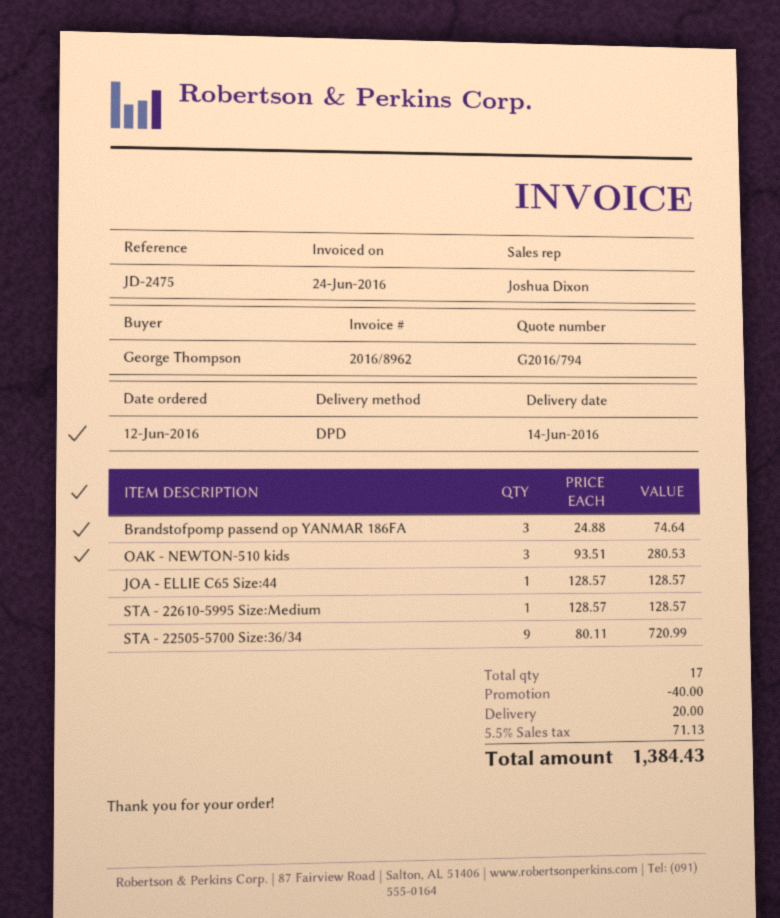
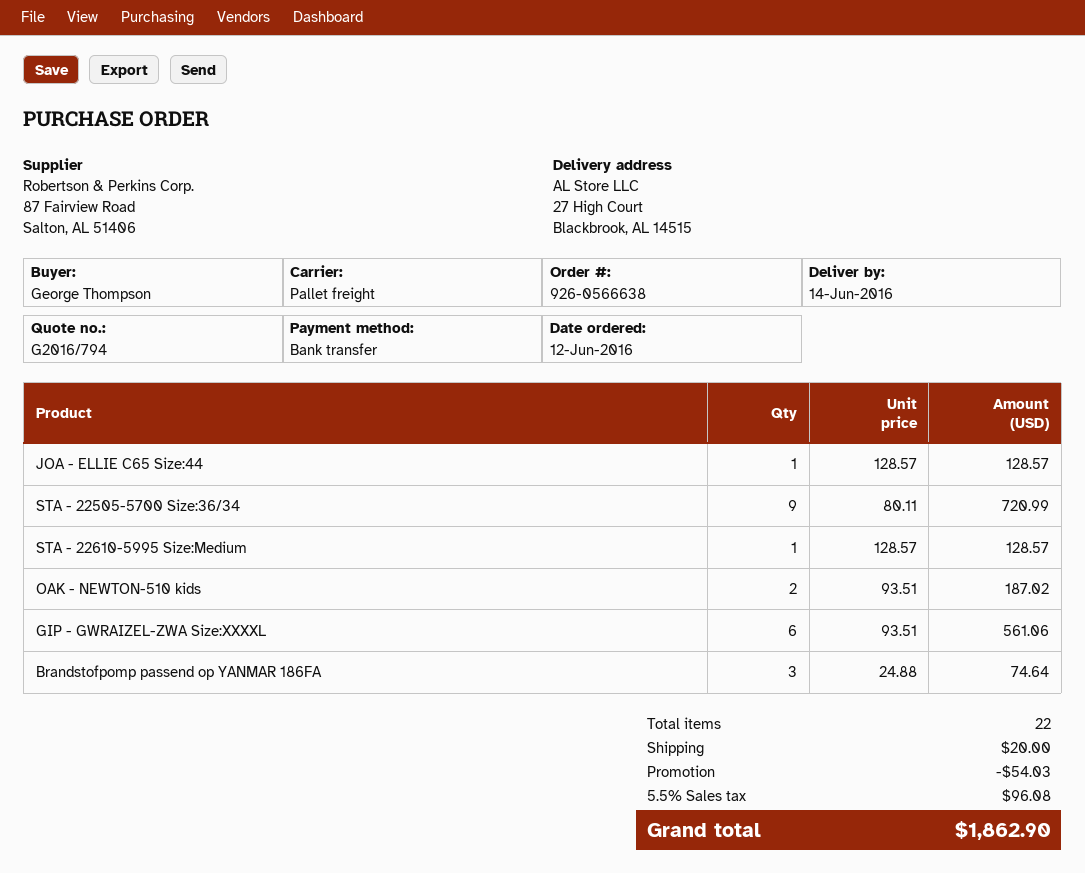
shipping method: DPD -> pallet freight
OAK - NEWTON-510 kids: 3 x 93.51 = 280.53 -> 2 x 93.51 = 187.02
GIP - GWRAIZEL-ZWA Size:XXXXL: none -> 6 x 93.51 = 561.06
total quantity: 17 -> 22
discount: 40.00 -> 54.03
tax: 5.5% = 71.13 -> 5.5% = 96.08
total: 1384.43 -> 1862.90

